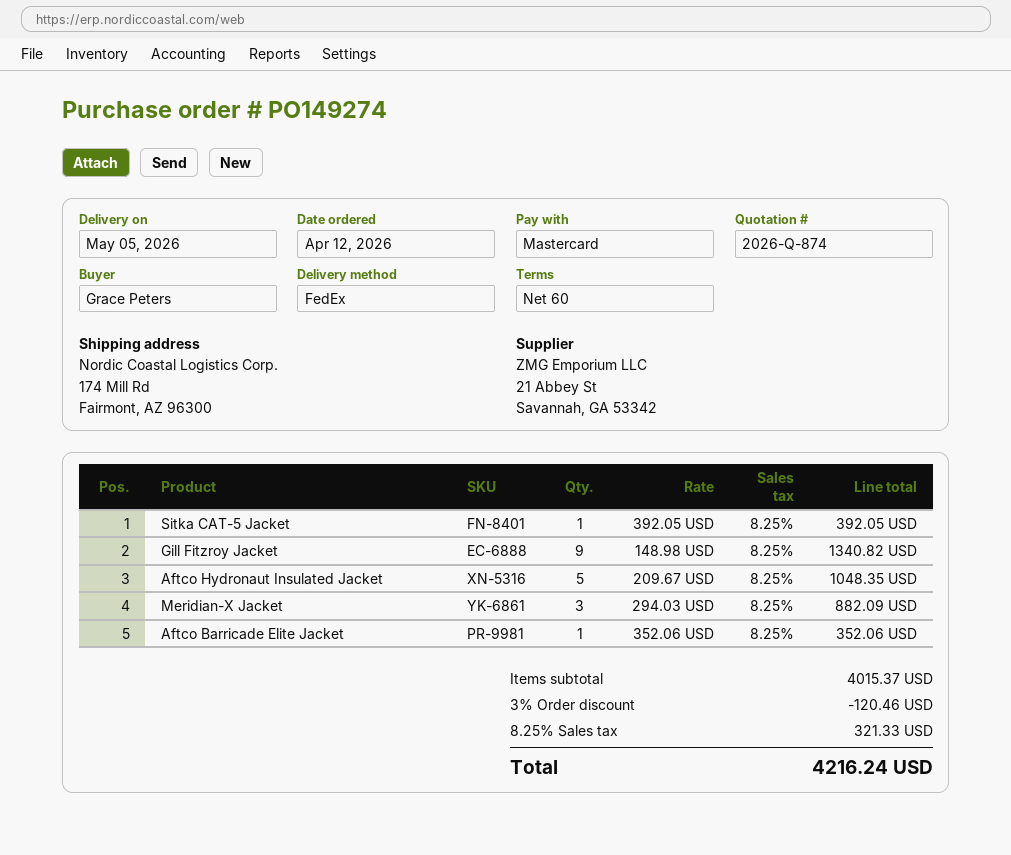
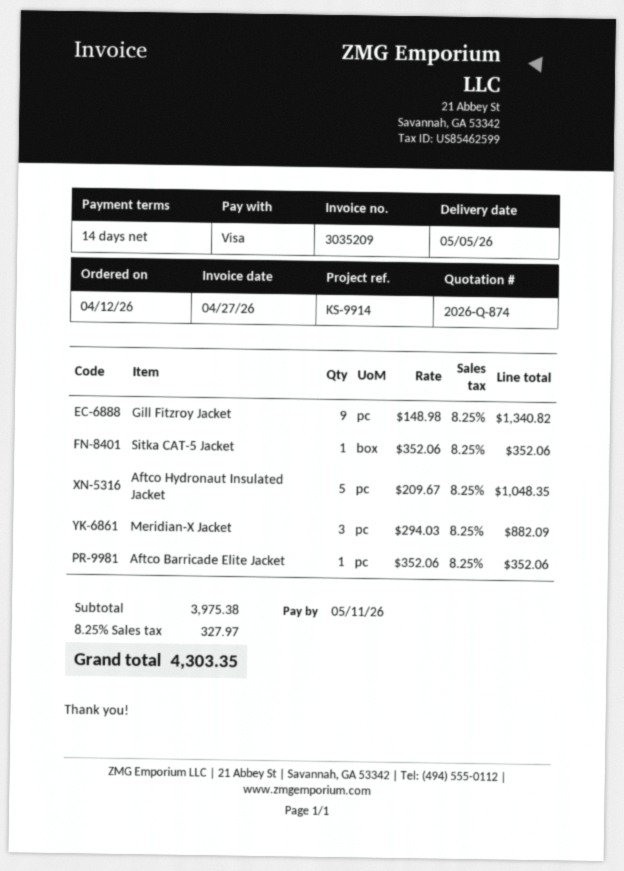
payment terms: 60 days -> 14 days
payment method: Mastercard -> Visa
Sitka CAT-5 Jacket: 1 x 392.05 = 392.05 -> 1 x 352.06 = 352.06
subtotal: 4015.37 -> 3975.38
discount: 3% = 120.46 -> none
tax: 8.25% = 321.33 -> 8.25% = 327.97
total: 4216.24 -> 4303.35

